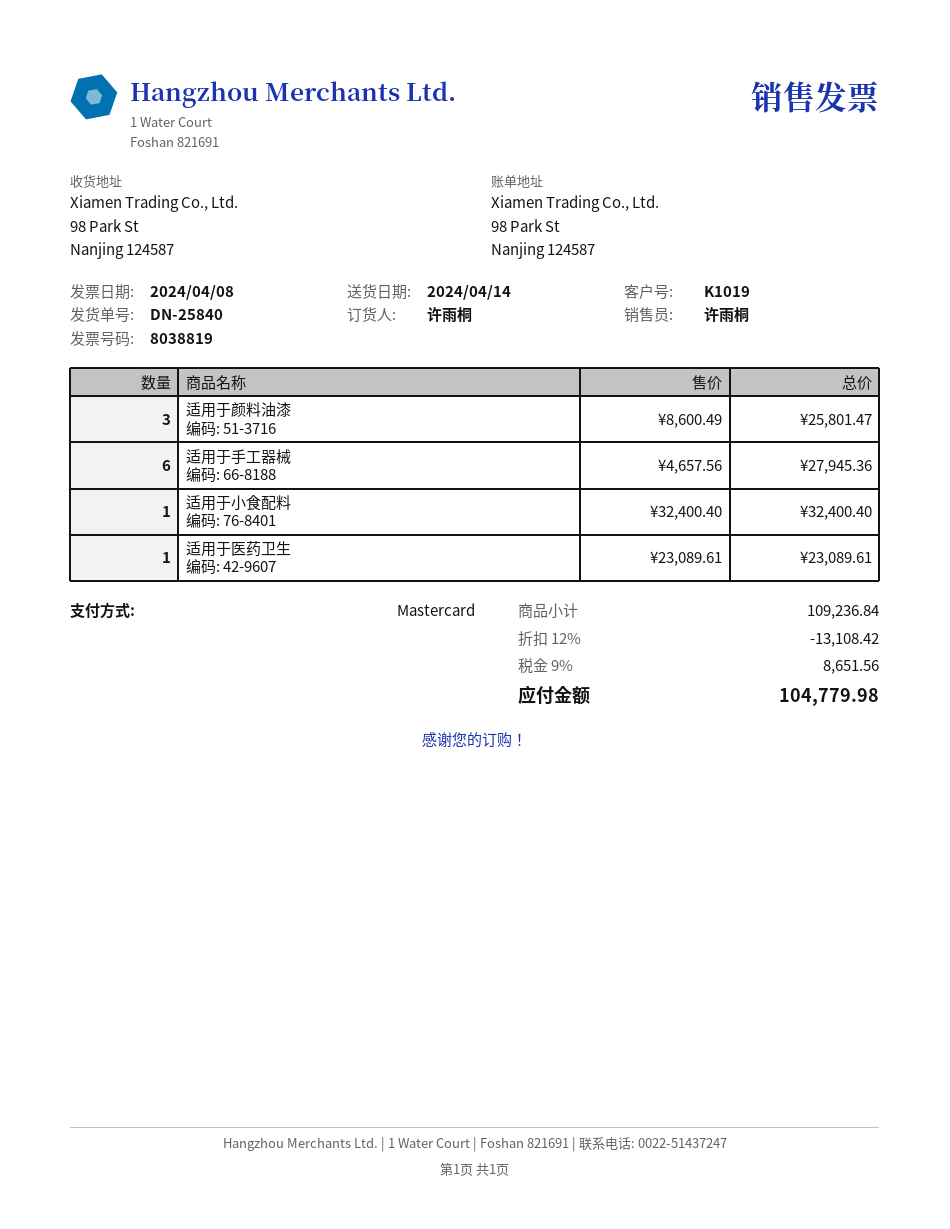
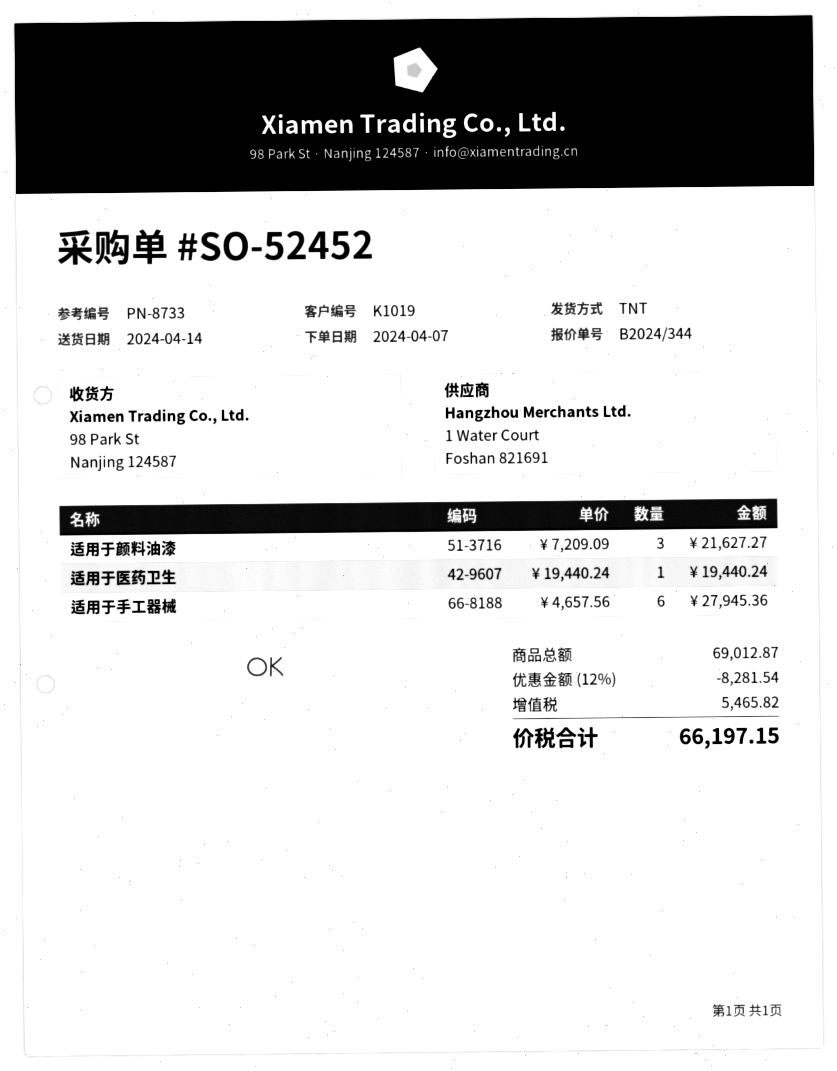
适用于颜料油漆: 3 x 8600.49 = 25801.47 -> 3 x 7209.09 = 21627.27
适用于小食配料: 1 x 32400.40 = 32400.40 -> none
适用于医药卫生: 1 x 23089.61 = 23089.61 -> 1 x 19440.24 = 19440.24
subtotal: 109236.84 -> 69012.87
discount: 12% = 13108.42 -> 12% = 8281.54
tax: 8651.56 -> 5465.82
total: 104779.98 -> 66197.15

